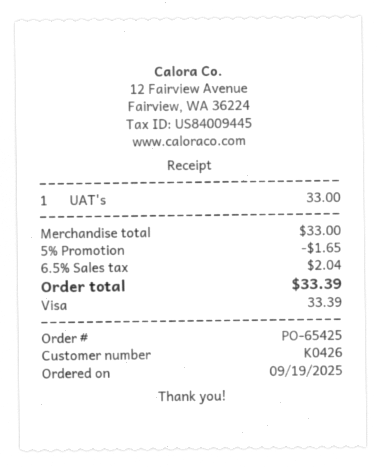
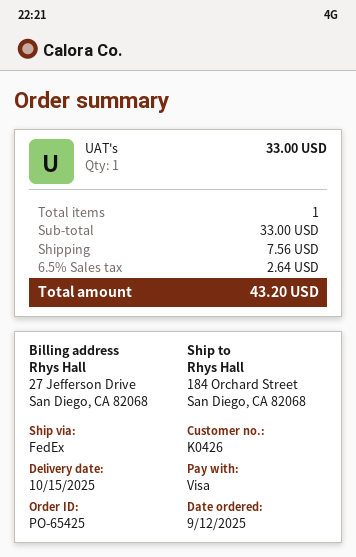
order date: 2025-09-19 -> 2025-09-12
discount: 5% = 1.65 -> none
shipping: none -> 7.56
tax: 6.5% = 2.04 -> 6.5% = 2.64
total: 33.39 -> 43.20

